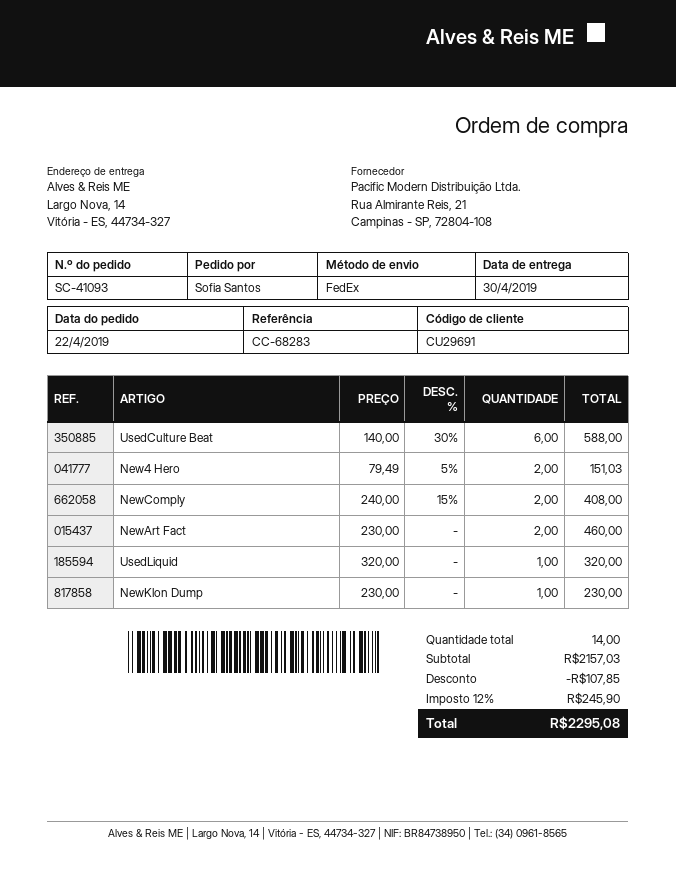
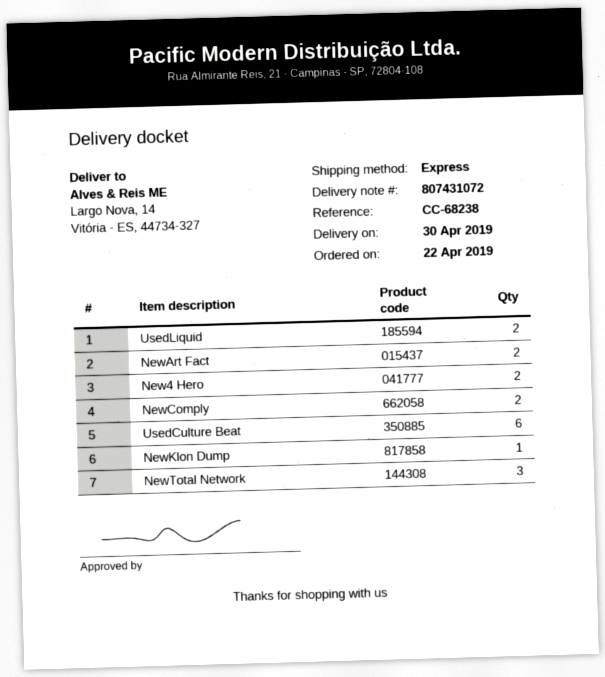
reference: CC-68283 -> CC-68238
shipping method: FedEx -> express
UsedLiquid: 1 -> 2
NewTotal Network: none -> 3

